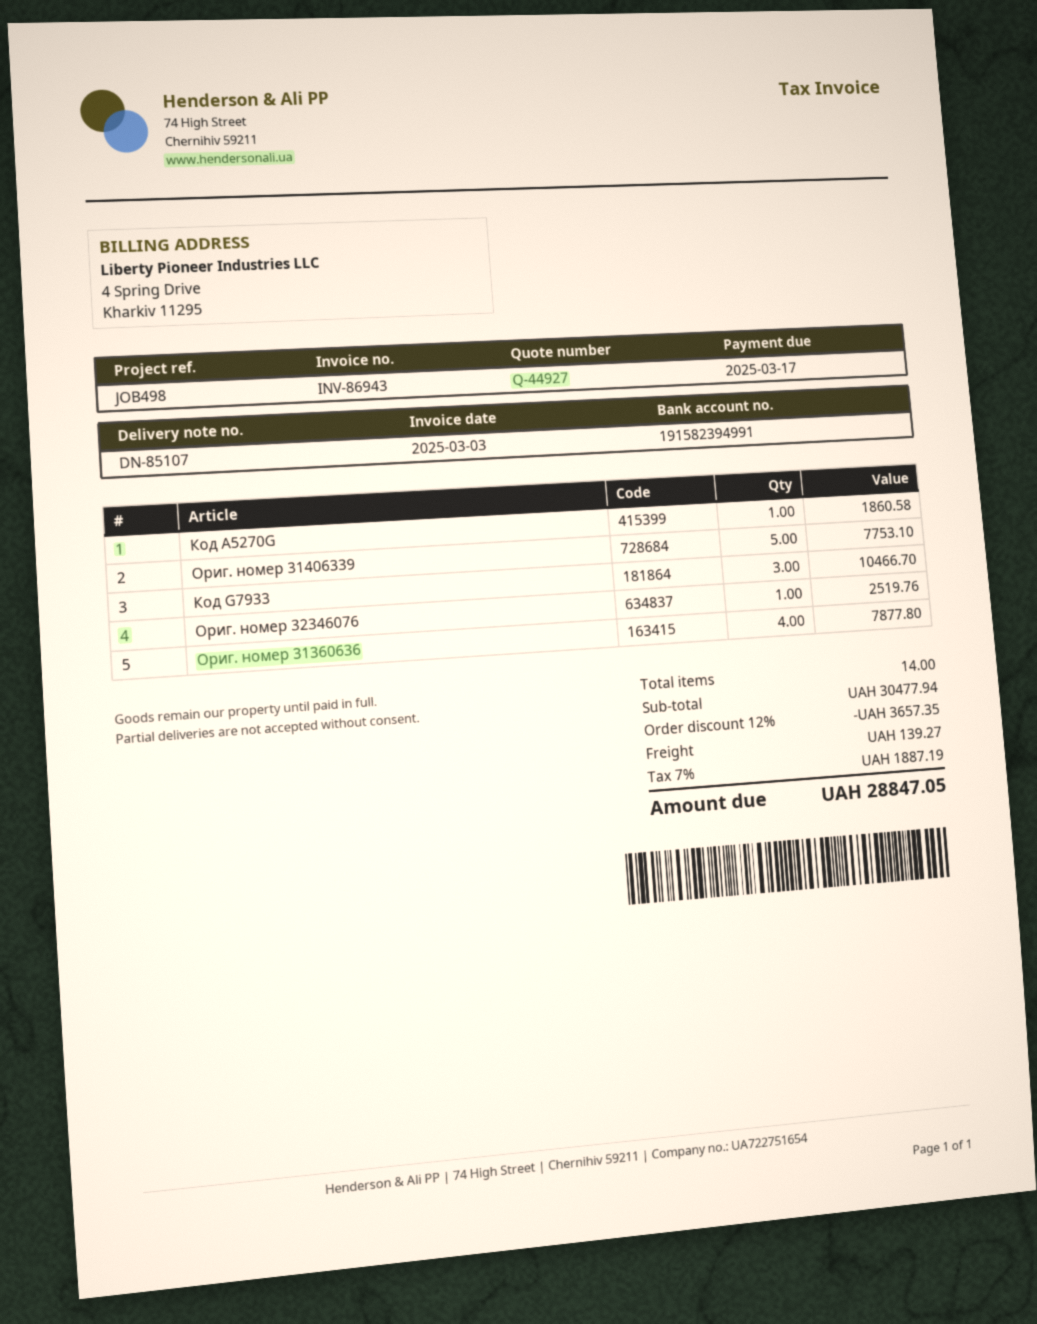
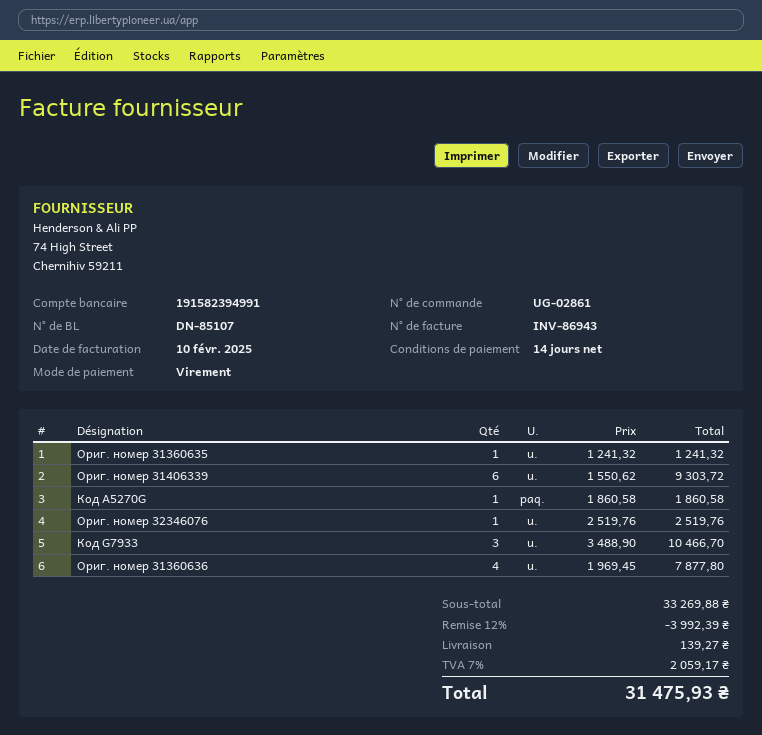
invoice date: 2025-03-03 -> 2025-02-10
Ориг. номер 31406339: 5 for 7753.10 -> 6 for 9303.72
Ориг. номер 31360635: none -> 1 for 1241.32
subtotal: 30477.94 -> 33269.88
discount: 12% = 3657.35 -> 12% = 3992.39
tax: 7% = 1887.19 -> 7% = 2059.17
total: 28847.05 -> 31475.93

